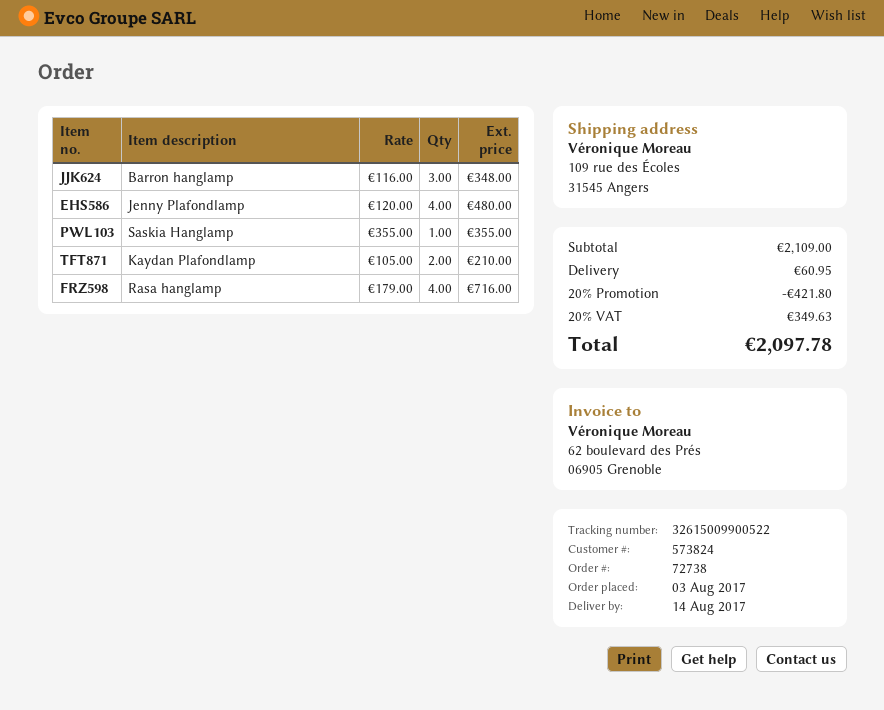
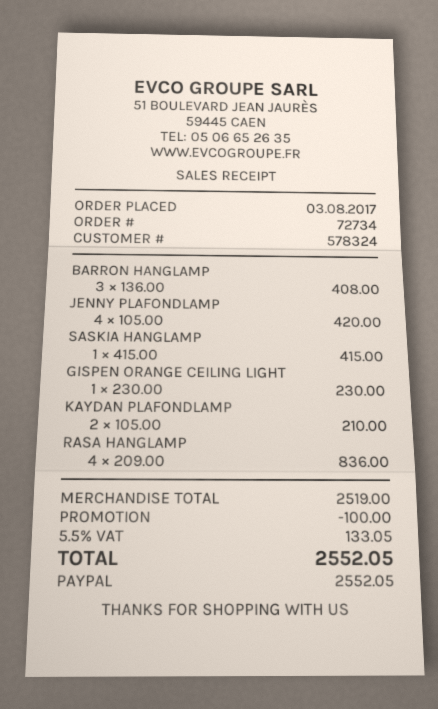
order number: 72738 -> 72734
customer number: 573824 -> 578324
Barron hanglamp: 3 x 116.00 = 348.00 -> 3 x 136.00 = 408.00
Jenny Plafondlamp: 4 x 120.00 = 480.00 -> 4 x 105.00 = 420.00
Saskia Hanglamp: 1 x 355.00 = 355.00 -> 1 x 415.00 = 415.00
Rasa hanglamp: 4 x 179.00 = 716.00 -> 4 x 209.00 = 836.00
GISPEN ORANGE CEILING LIGHT: none -> 1 x 230.00 = 230.00
subtotal: 2109.00 -> 2519.00
discount: 421.80 -> 100.00
shipping: 60.95 -> none
tax: 20% = 349.63 -> 5.5% = 133.05
total: 2097.78 -> 2552.05

